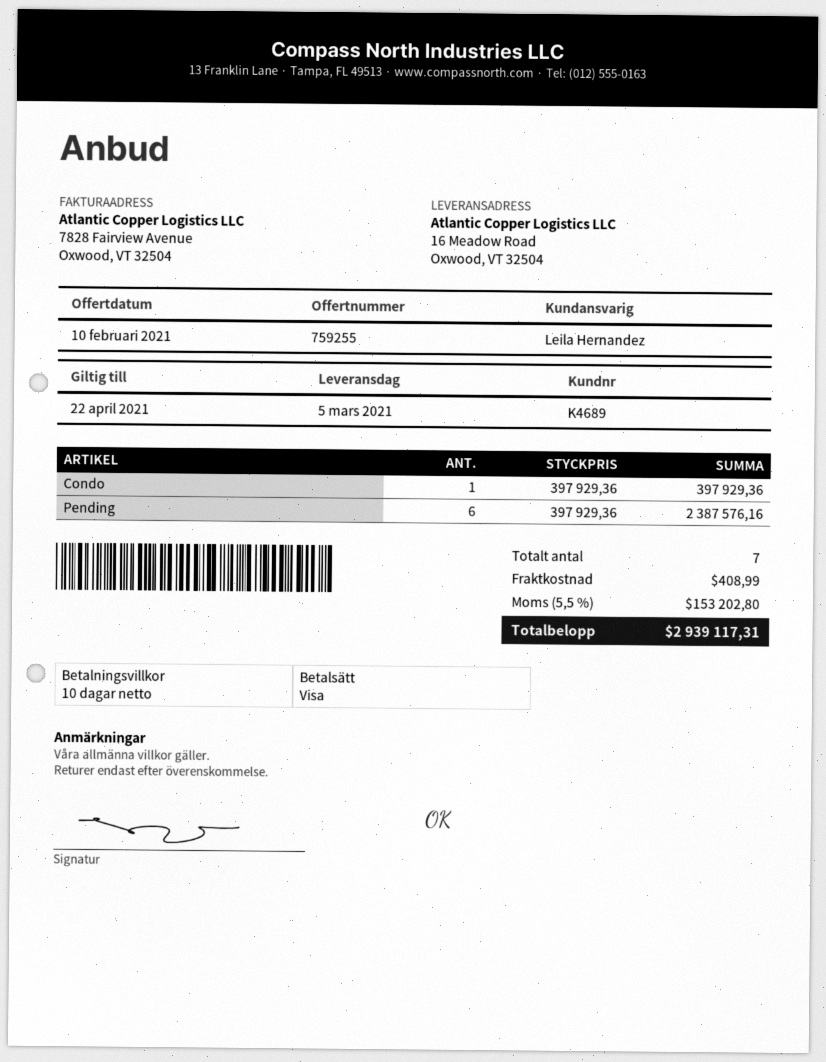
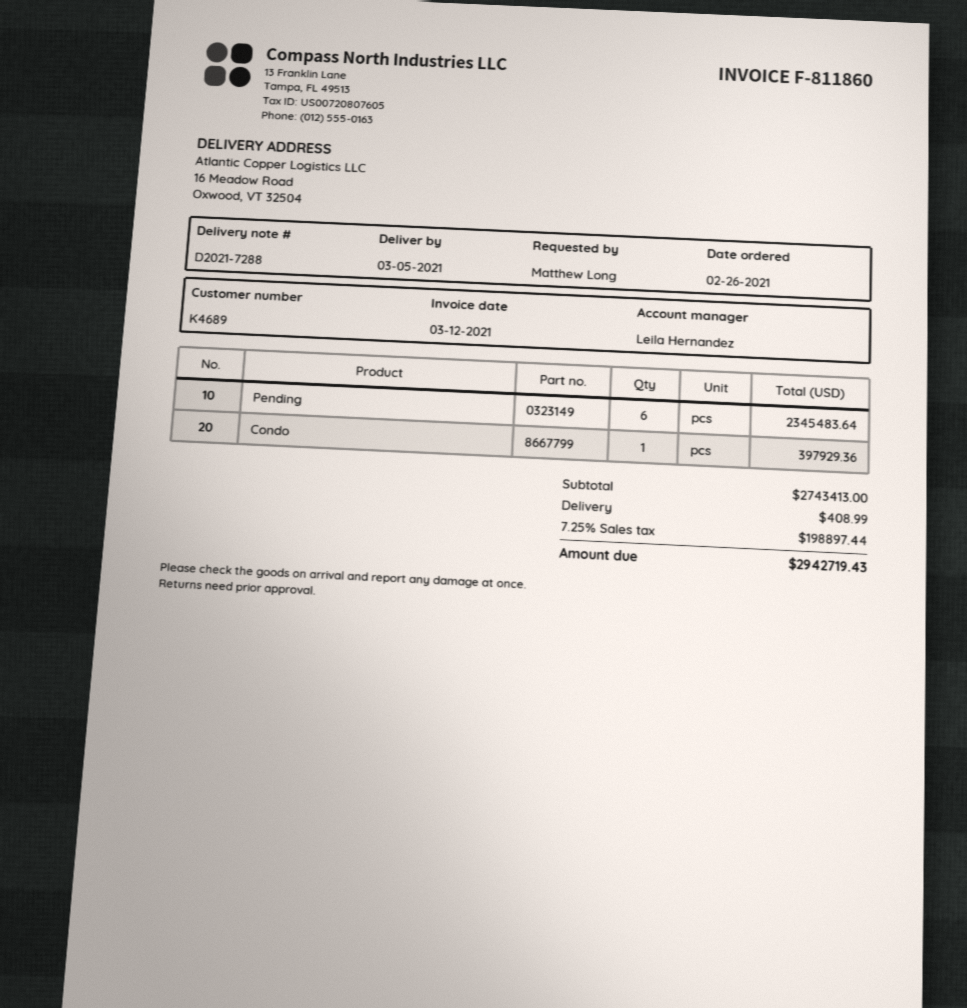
Pending: 6 for 2387576.16 -> 6 for 2345483.64
tax: 5.5% = 153202.80 -> 7.25% = 198897.44
total: 2939117.31 -> 2942719.43

